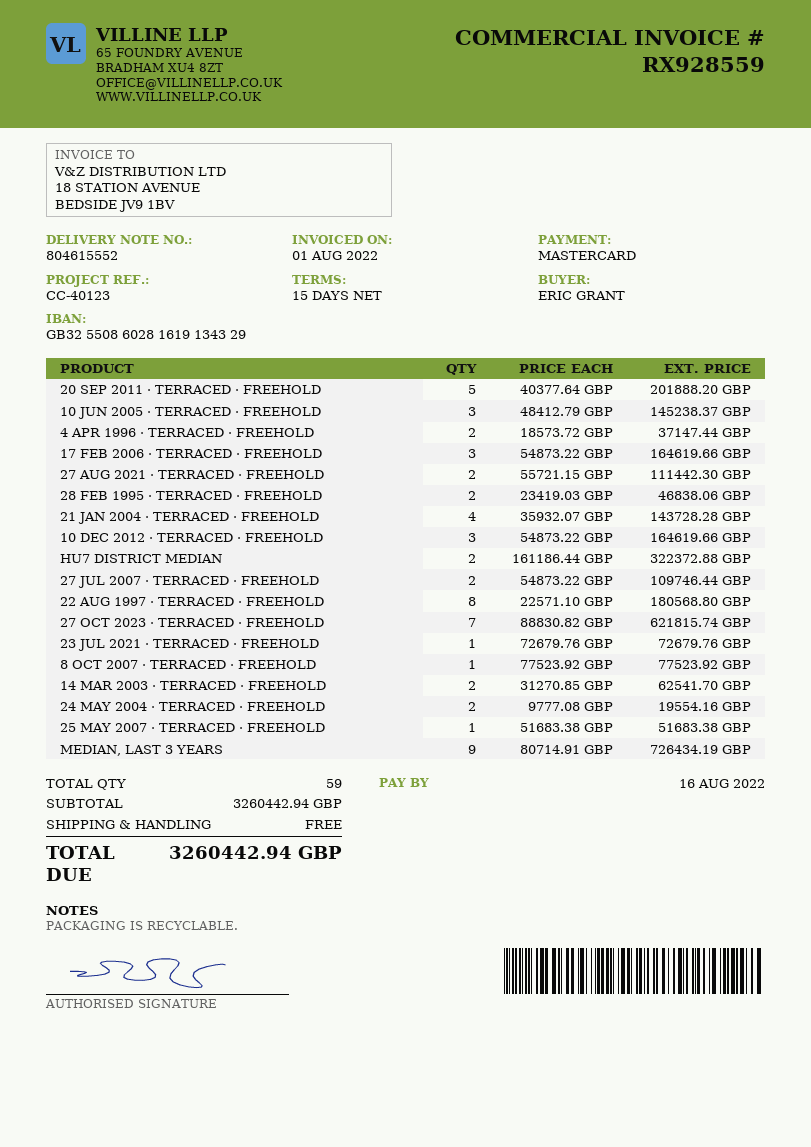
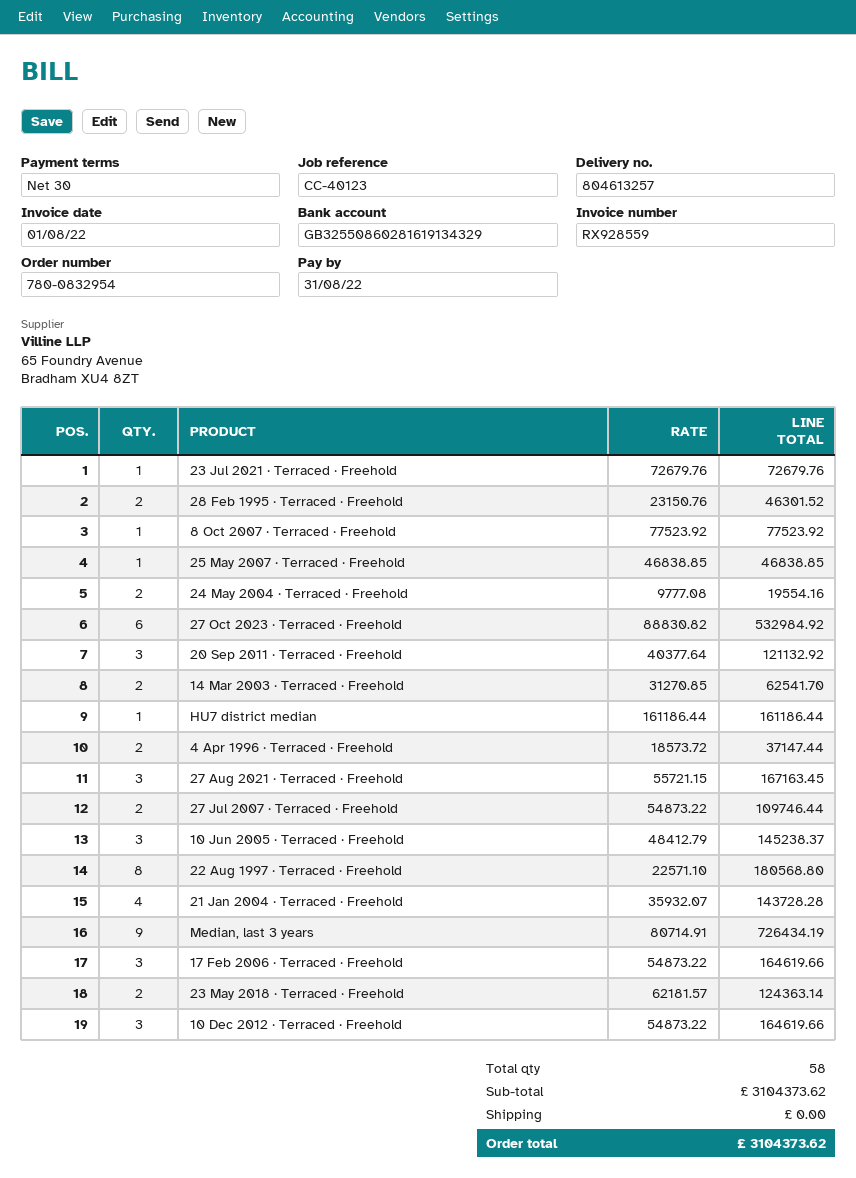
delivery note number: 804615552 -> 804613257
payment terms: 15 days -> 30 days
due date: 2022-08-16 -> 2022-08-31
20 SEP 2011 · TERRACED · FREEHOLD: 5 x 40377.64 = 201888.20 -> 3 x 40377.64 = 121132.92
27 AUG 2021 · TERRACED · FREEHOLD: 2 x 55721.15 = 111442.30 -> 3 x 55721.15 = 167163.45
28 FEB 1995 · TERRACED · FREEHOLD: 2 x 23419.03 = 46838.06 -> 2 x 23150.76 = 46301.52
HU7 DISTRICT MEDIAN: 2 x 161186.44 = 322372.88 -> 1 x 161186.44 = 161186.44
27 OCT 2023 · TERRACED · FREEHOLD: 7 x 88830.82 = 621815.74 -> 6 x 88830.82 = 532984.92
25 MAY 2007 · TERRACED · FREEHOLD: 1 x 51683.38 = 51683.38 -> 1 x 46838.85 = 46838.85
23 May 2018 · Terraced · Freehold: none -> 2 x 62181.57 = 124363.14
total quantity: 59 -> 58
subtotal: 3260442.94 -> 3104373.62
total: 3260442.94 -> 3104373.62

